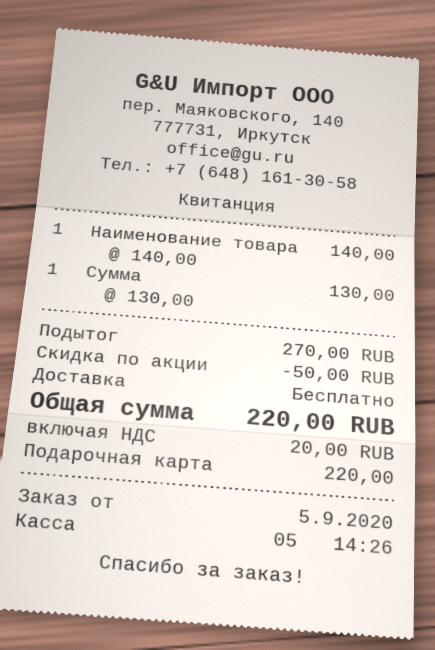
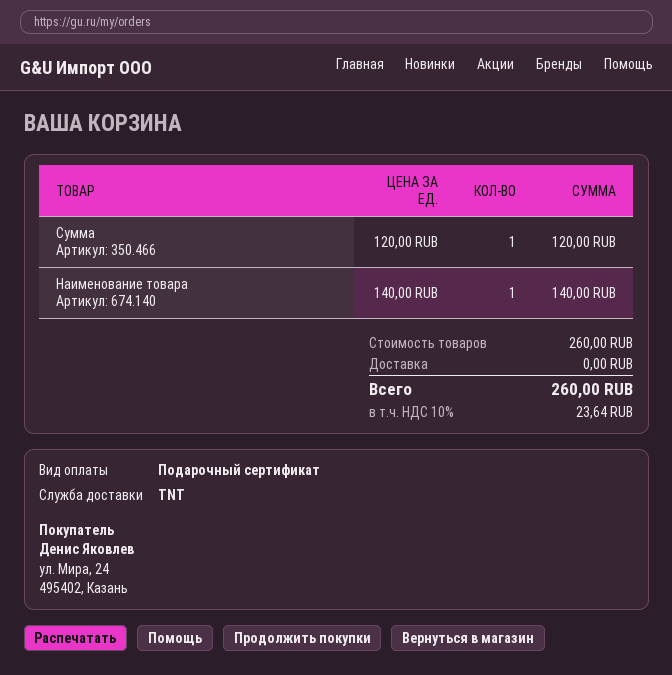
Сумма: 1 x 130.00 = 130.00 -> 1 x 120.00 = 120.00
subtotal: 270.00 -> 260.00
discount: 50.00 -> none
tax: 20.00 -> 23.64
total: 220.00 -> 260.00

